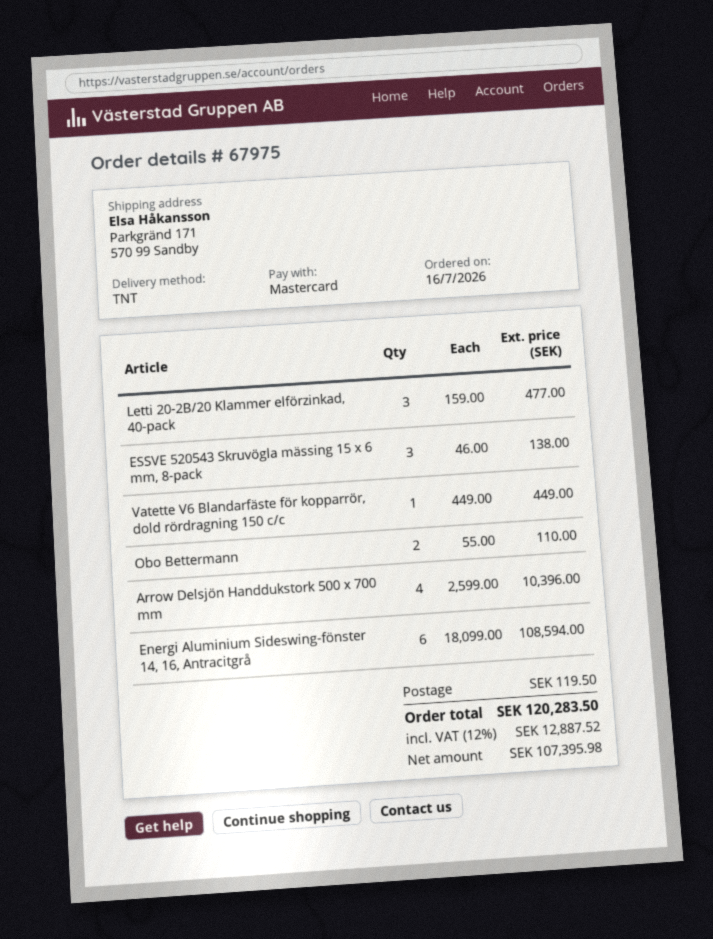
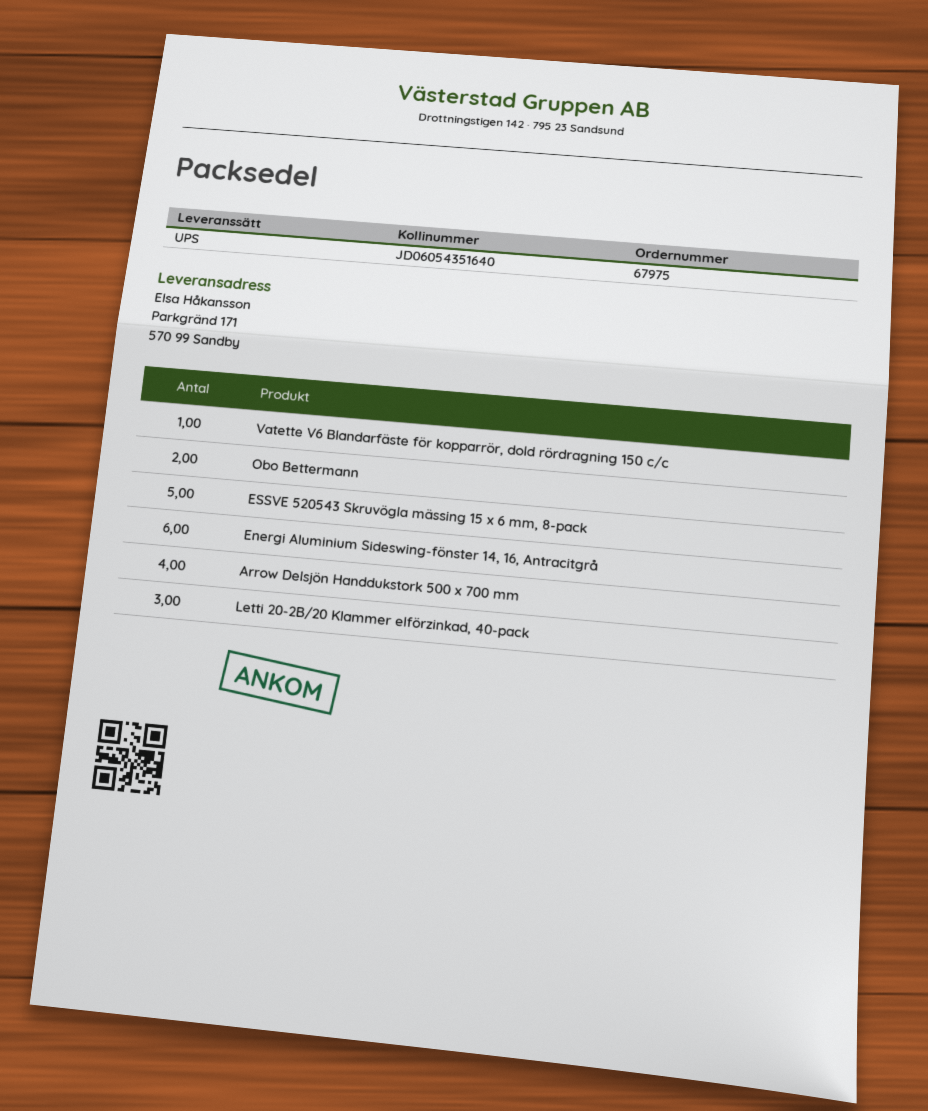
shipping method: TNT -> UPS
ESSVE 520543 Skruvögla mässing 15 x 6 mm, 8-pack: 3 -> 5

